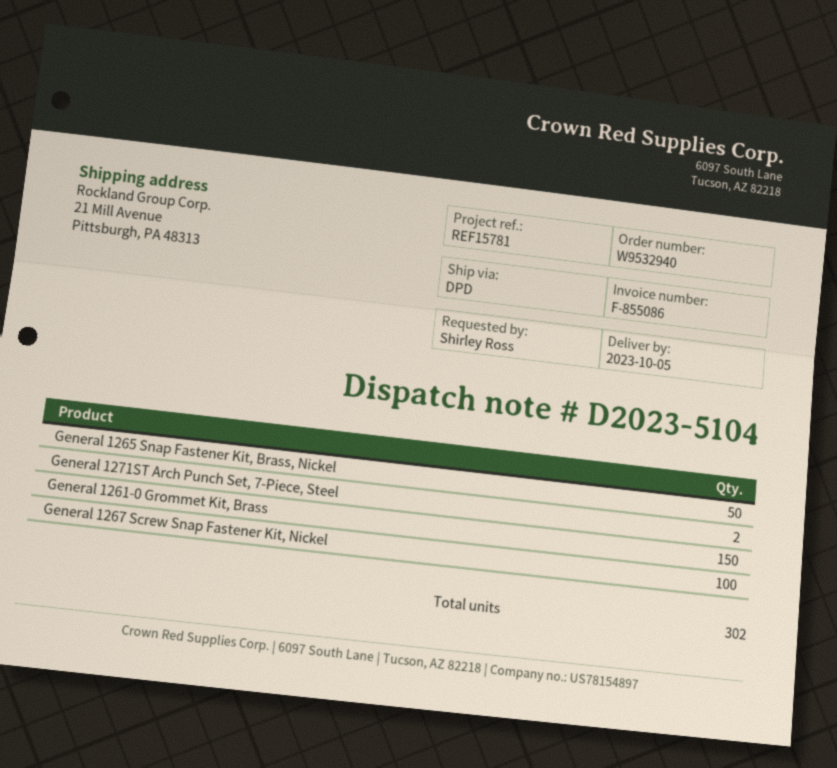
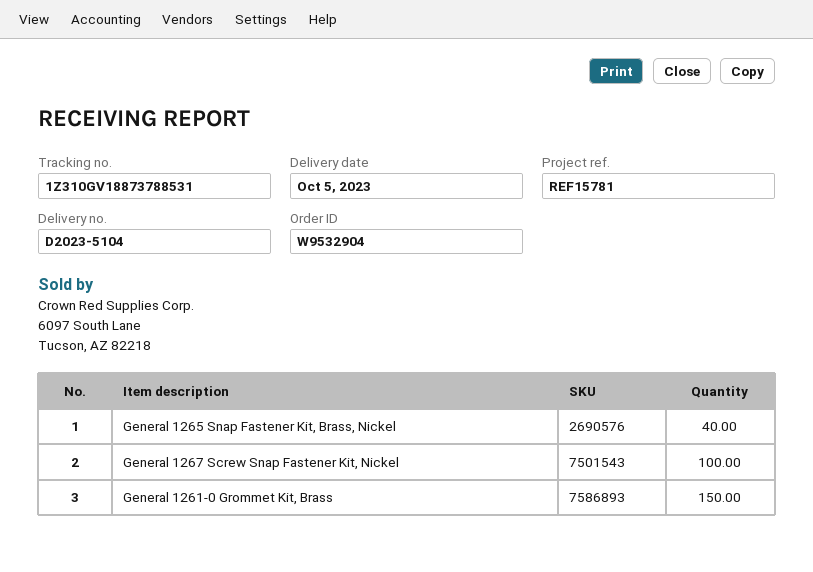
order number: W9532940 -> W9532904
General 1265 Snap Fastener Kit, Brass, Nickel: 50 -> 40
General 1271ST Arch Punch Set, 7-Piece, Steel: 2 -> none

